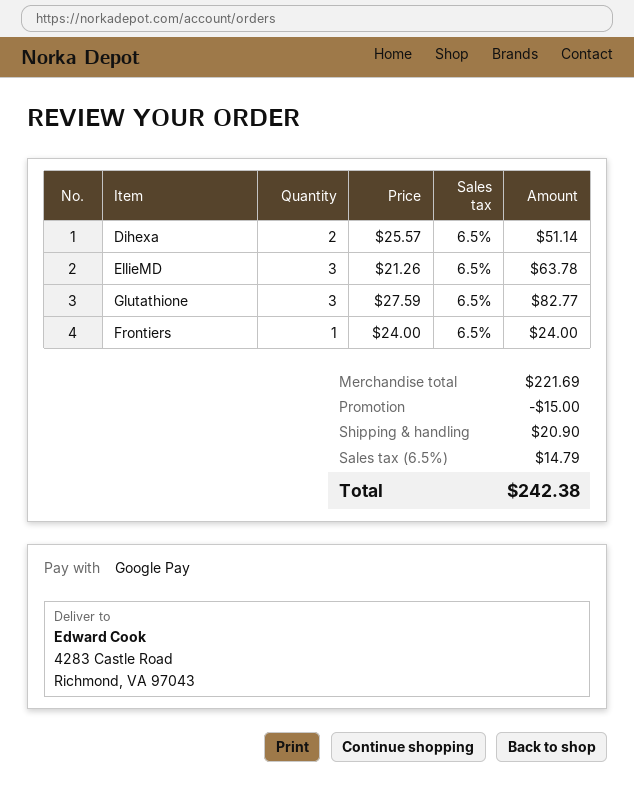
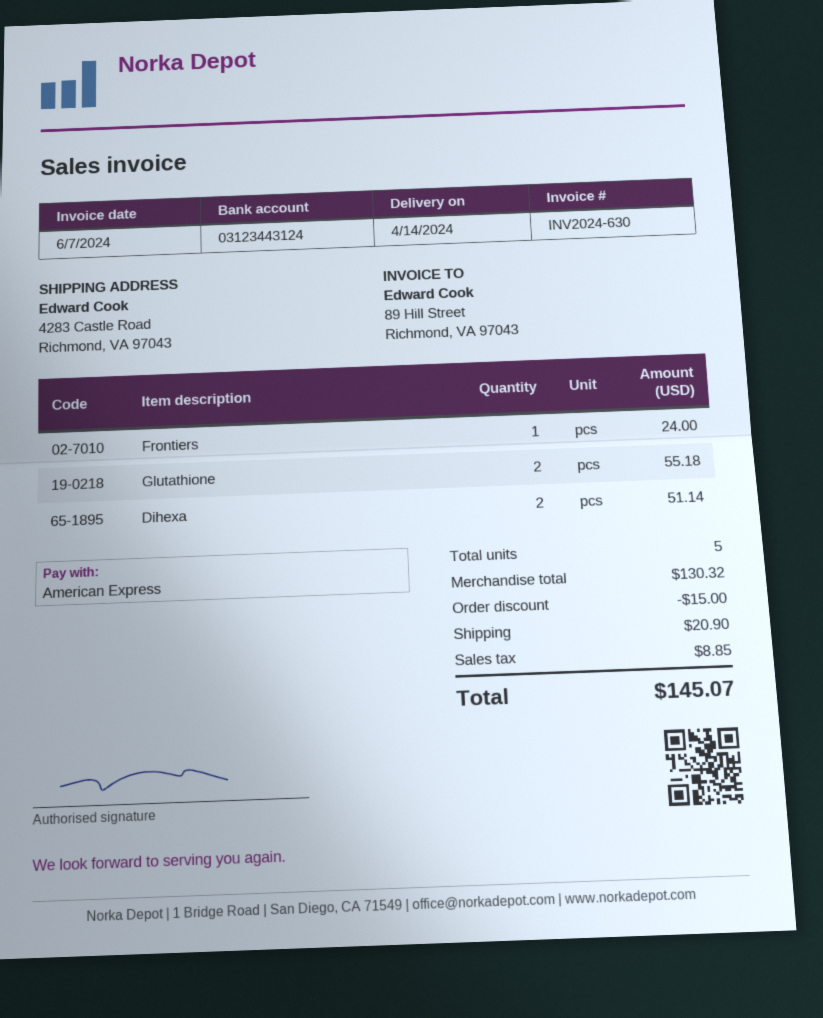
payment method: Google Pay -> American Express
EllieMD: 3 for 63.78 -> none
Glutathione: 3 for 82.77 -> 2 for 55.18
subtotal: 221.69 -> 130.32
tax: 14.79 -> 8.85
total: 242.38 -> 145.07

